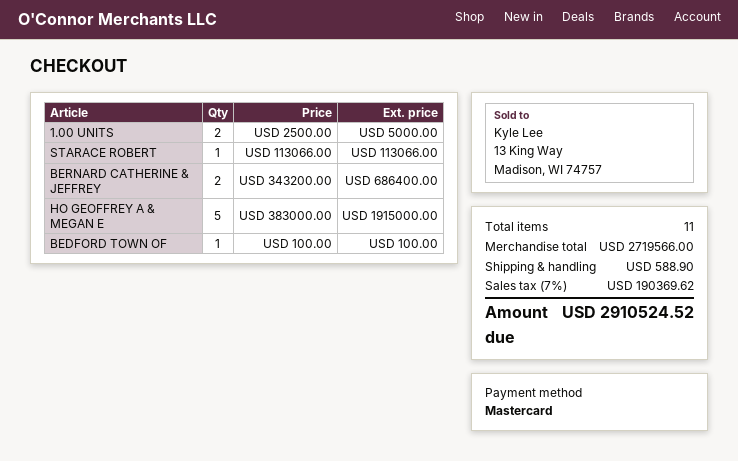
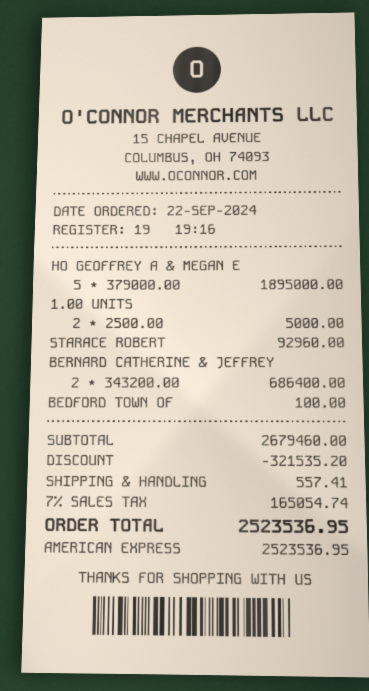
payment method: Mastercard -> American Express
STARACE ROBERT: 1 x 113066.00 = 113066.00 -> 1 x 92960.00 = 92960.00
HO GEOFFREY A & MEGAN E: 5 x 383000.00 = 1915000.00 -> 5 x 379000.00 = 1895000.00
subtotal: 2719566.00 -> 2679460.00
discount: none -> 321535.20
shipping: 588.90 -> 557.41
tax: 7% = 190369.62 -> 7% = 165054.74
total: 2910524.52 -> 2523536.95

